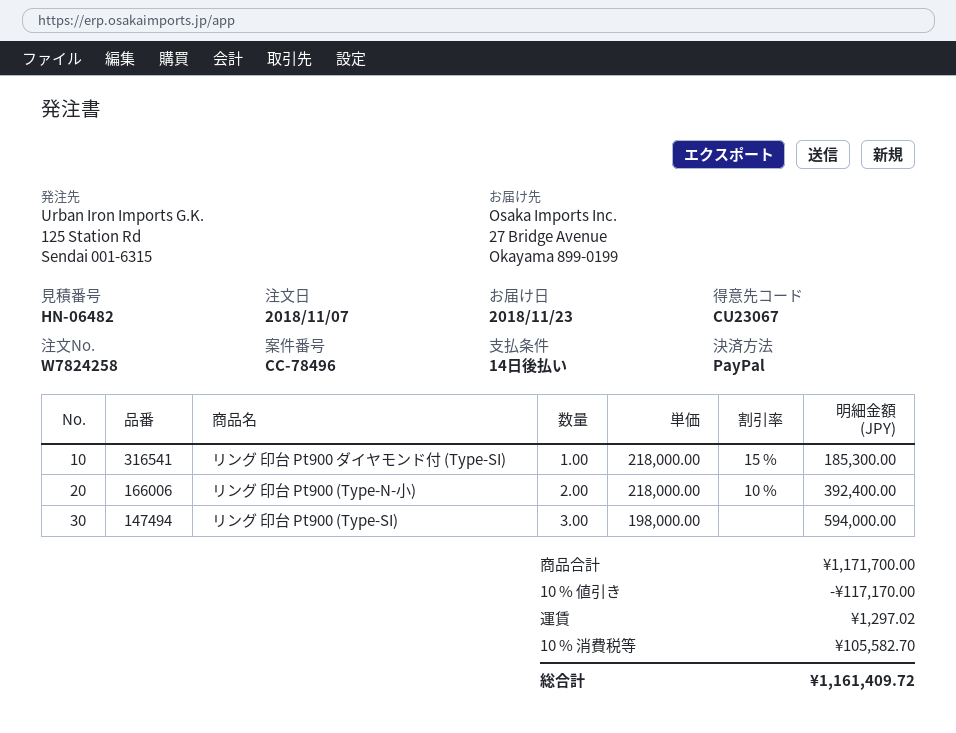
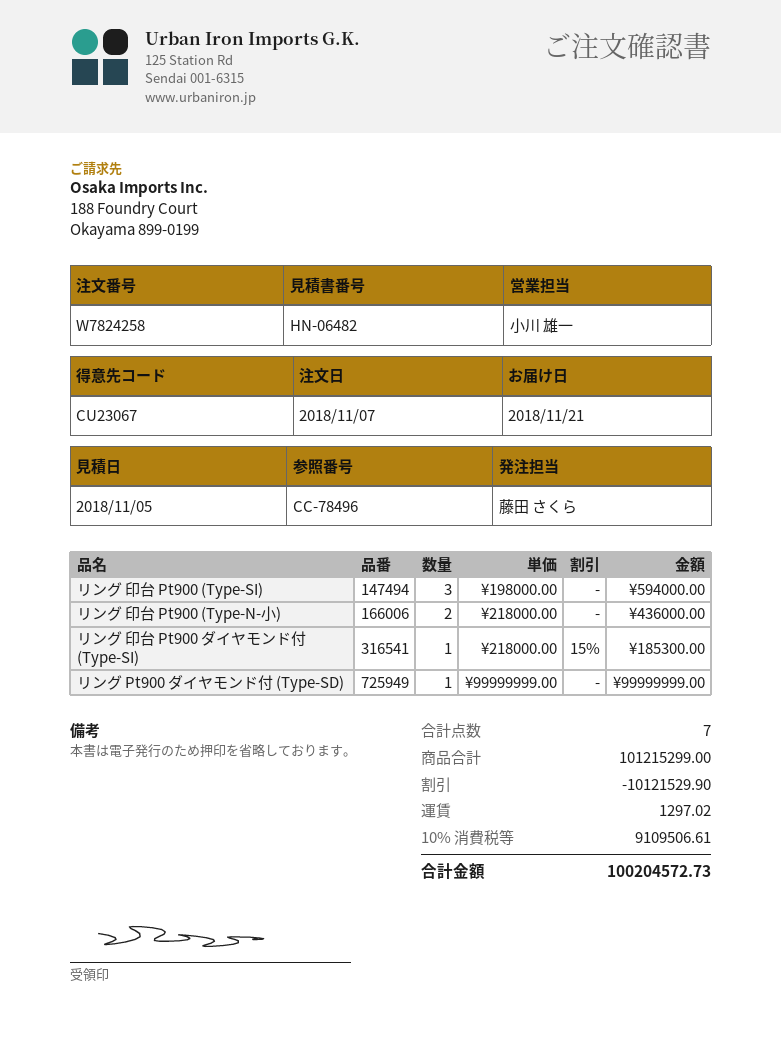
delivery date: 2018-11-23 -> 2018-11-21
リング 印台 Pt900 (Type-N-小): 2 x 218000.00 - 10% = 392400.00 -> 2 x 218000.00 = 436000.00
リング Pt900 ダイヤモンド付 (Type-SD): none -> 1 x 99999999.00 = 99999999.00
subtotal: 1171700.00 -> 101215299.00
discount: 117170.00 -> 10121529.90
tax: 10% = 105582.70 -> 10% = 9109506.61
total: 1161409.72 -> 100204572.73

